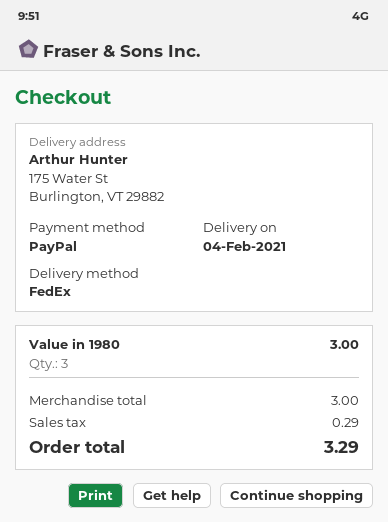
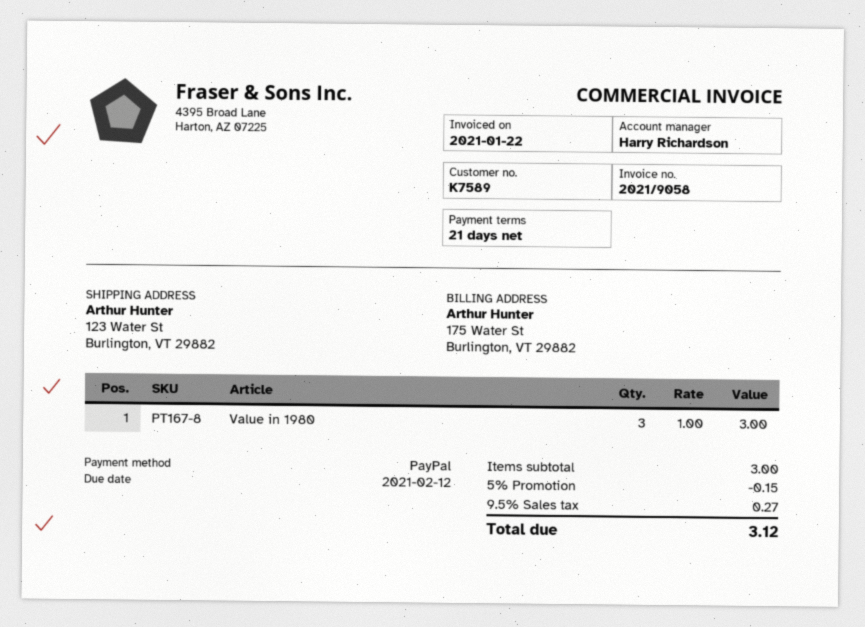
ship to: 175 Water St, Burlington, VT 29882 -> 123 Water St, Burlington, VT 29882
discount: none -> 5% = 0.15
tax: 0.29 -> 0.27
total: 3.29 -> 3.12

